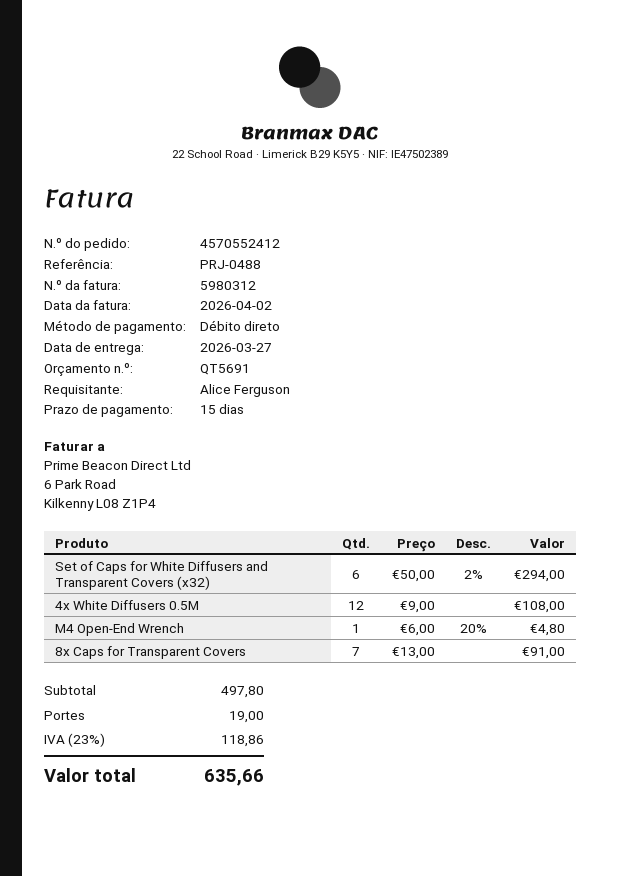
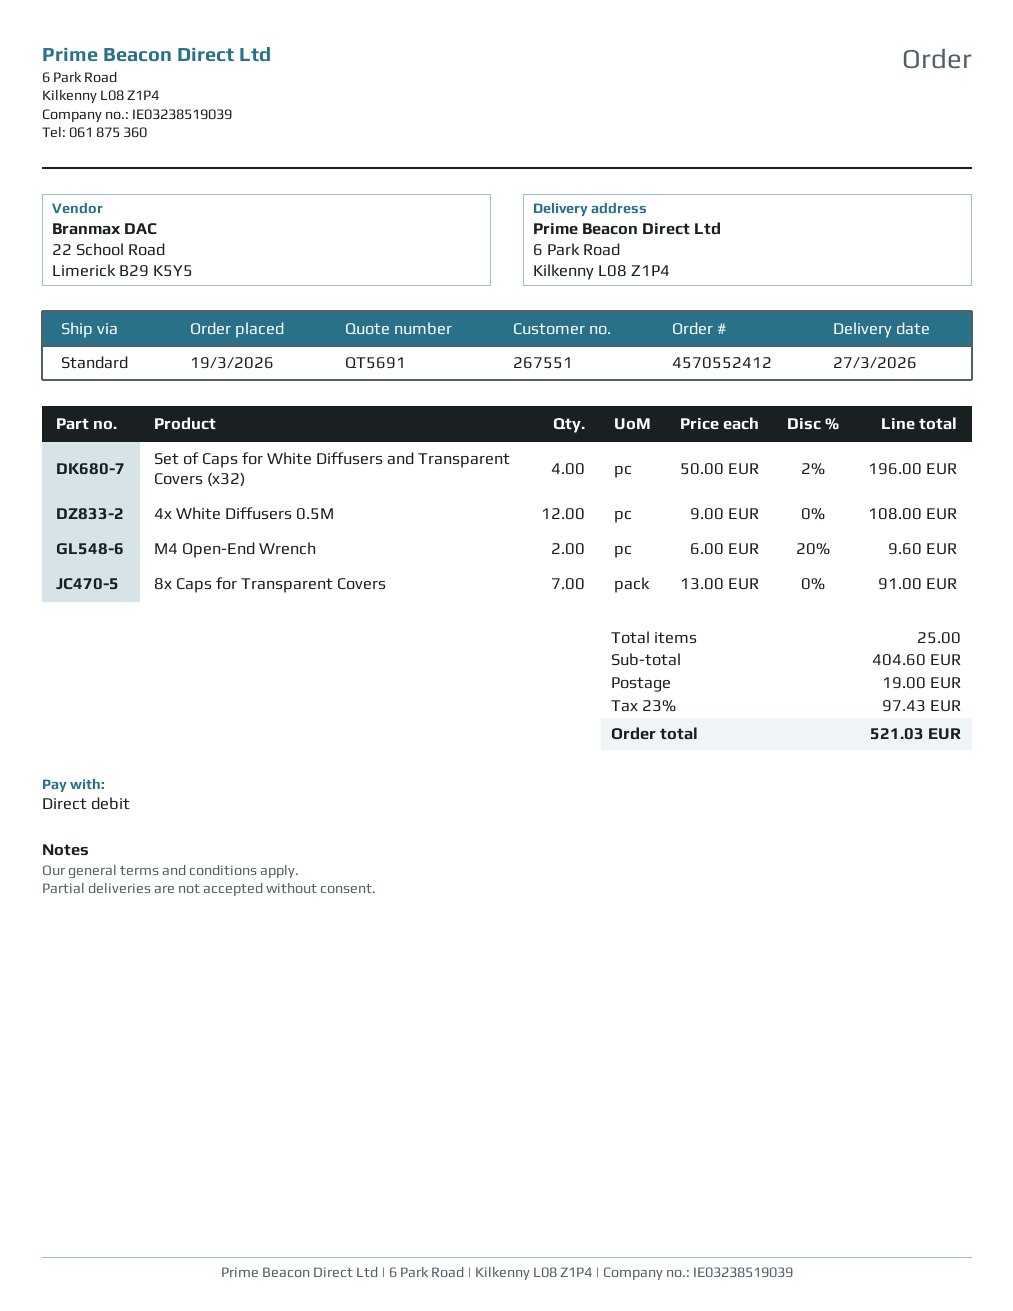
Set of Caps for White Diffusers and Transparent Covers (x32): 6 x 50.00 - 2% = 294.00 -> 4 x 50.00 - 2% = 196.00
M4 Open-End Wrench: 1 x 6.00 - 20% = 4.80 -> 2 x 6.00 - 20% = 9.60
subtotal: 497.80 -> 404.60
tax: 23% = 118.86 -> 23% = 97.43
total: 635.66 -> 521.03

